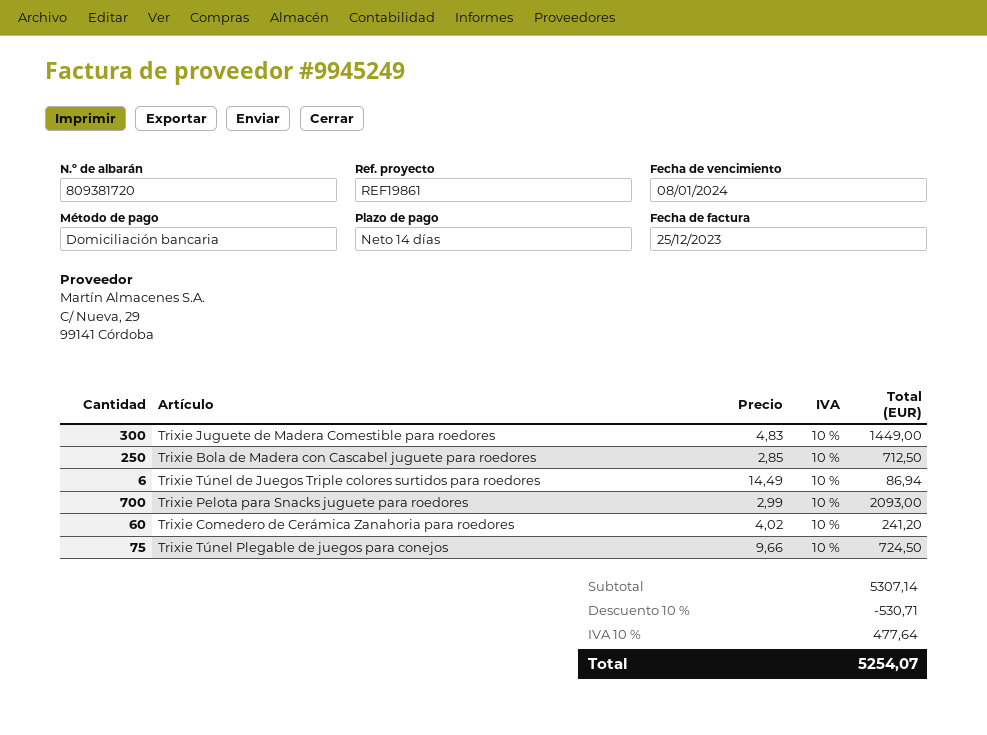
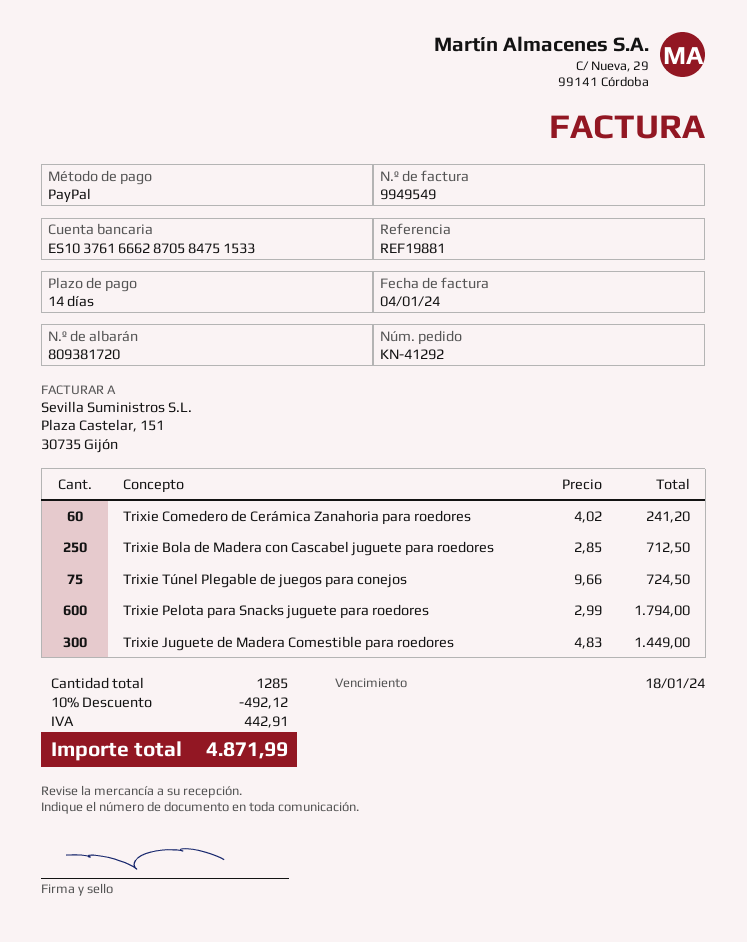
invoice number: 9945249 -> 9949549
invoice date: 2023-12-25 -> 2024-01-04
due date: 2024-01-08 -> 2024-01-18
reference: REF19861 -> REF19881
payment method: direct debit -> PayPal
Trixie Túnel de Juegos Triple colores surtidos para roedores: 6 x 14.49 = 86.94 -> none
Trixie Pelota para Snacks juguete para roedores: 700 x 2.99 = 2093.00 -> 600 x 2.99 = 1794.00
discount: 10% = 530.71 -> 10% = 492.12
tax: 477.64 -> 442.91
total: 5254.07 -> 4871.99

